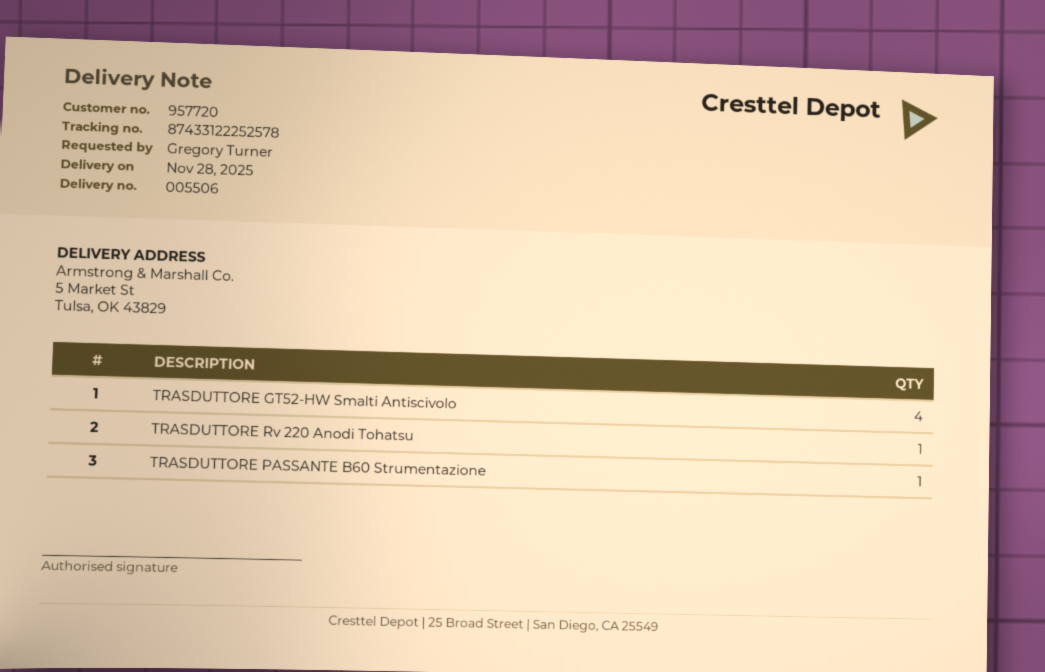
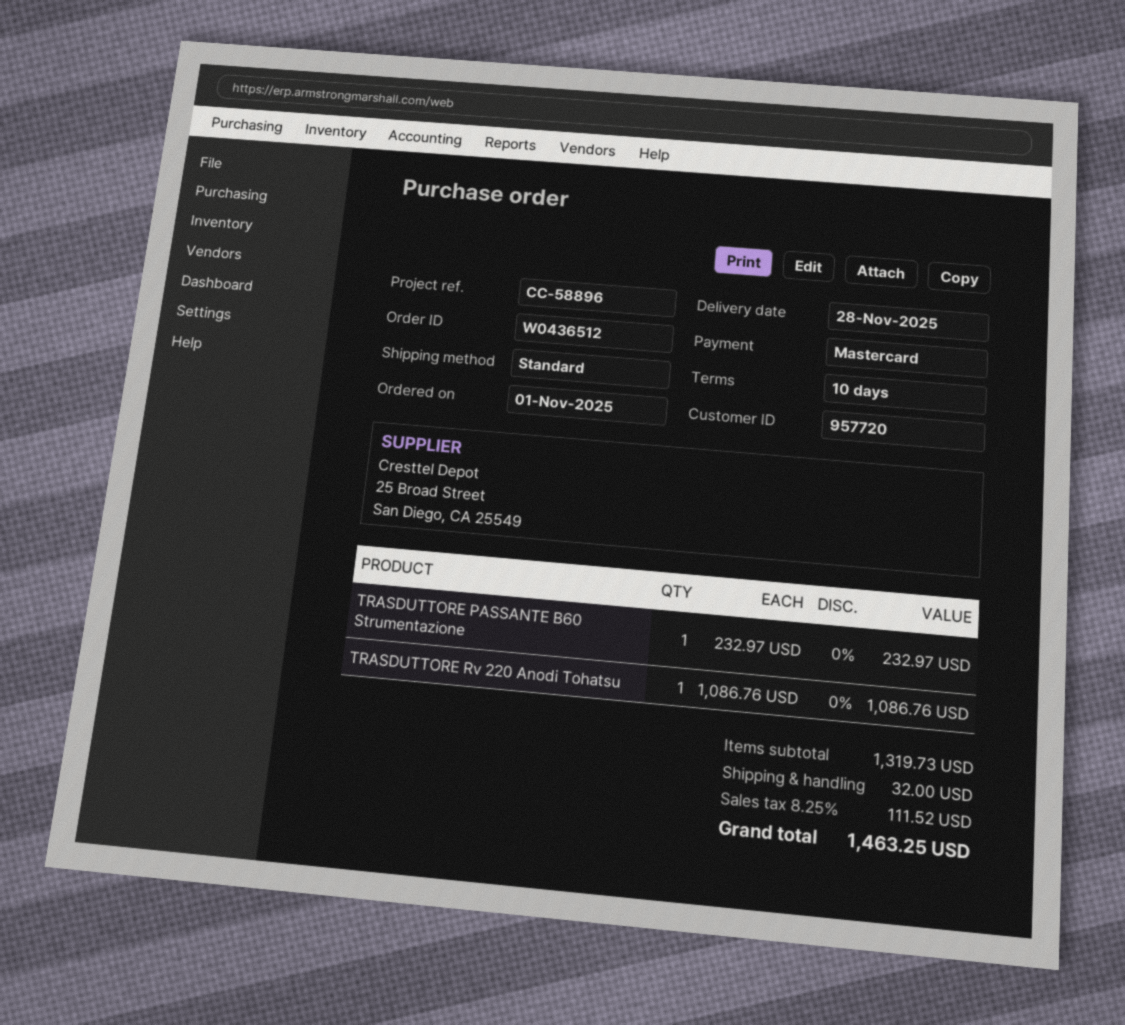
TRASDUTTORE GT52-HW Smalti Antiscivolo: 4 -> none

